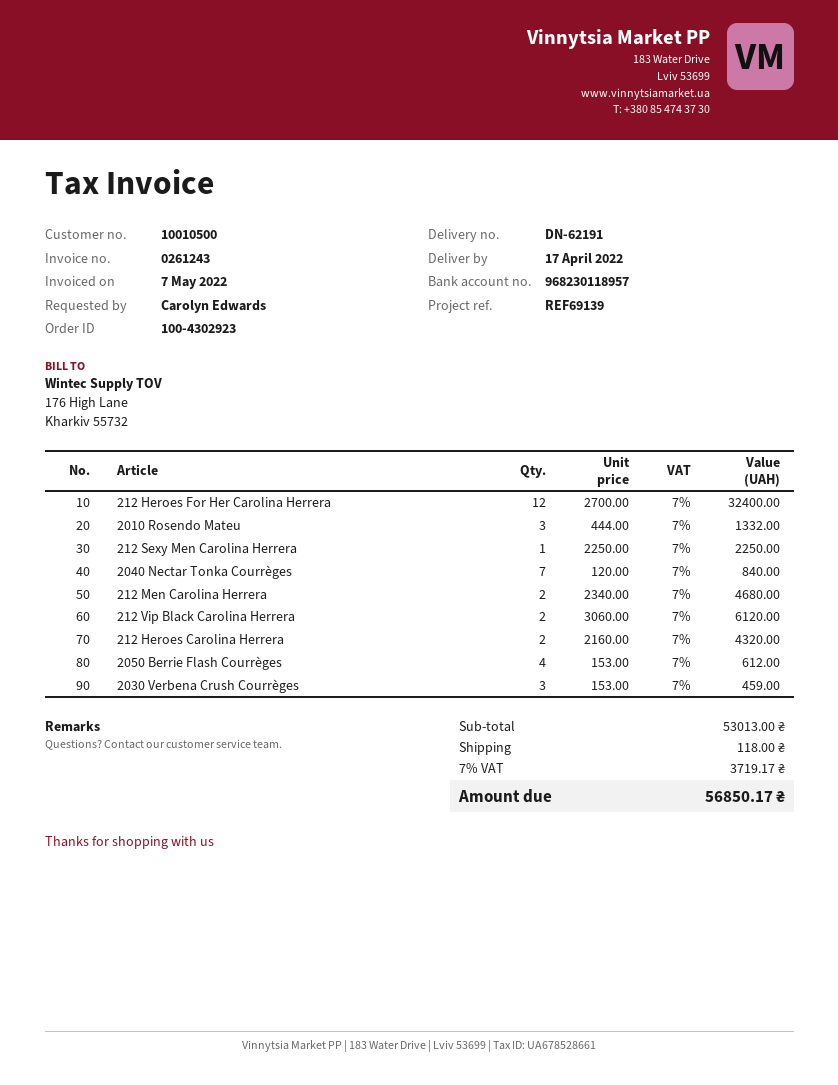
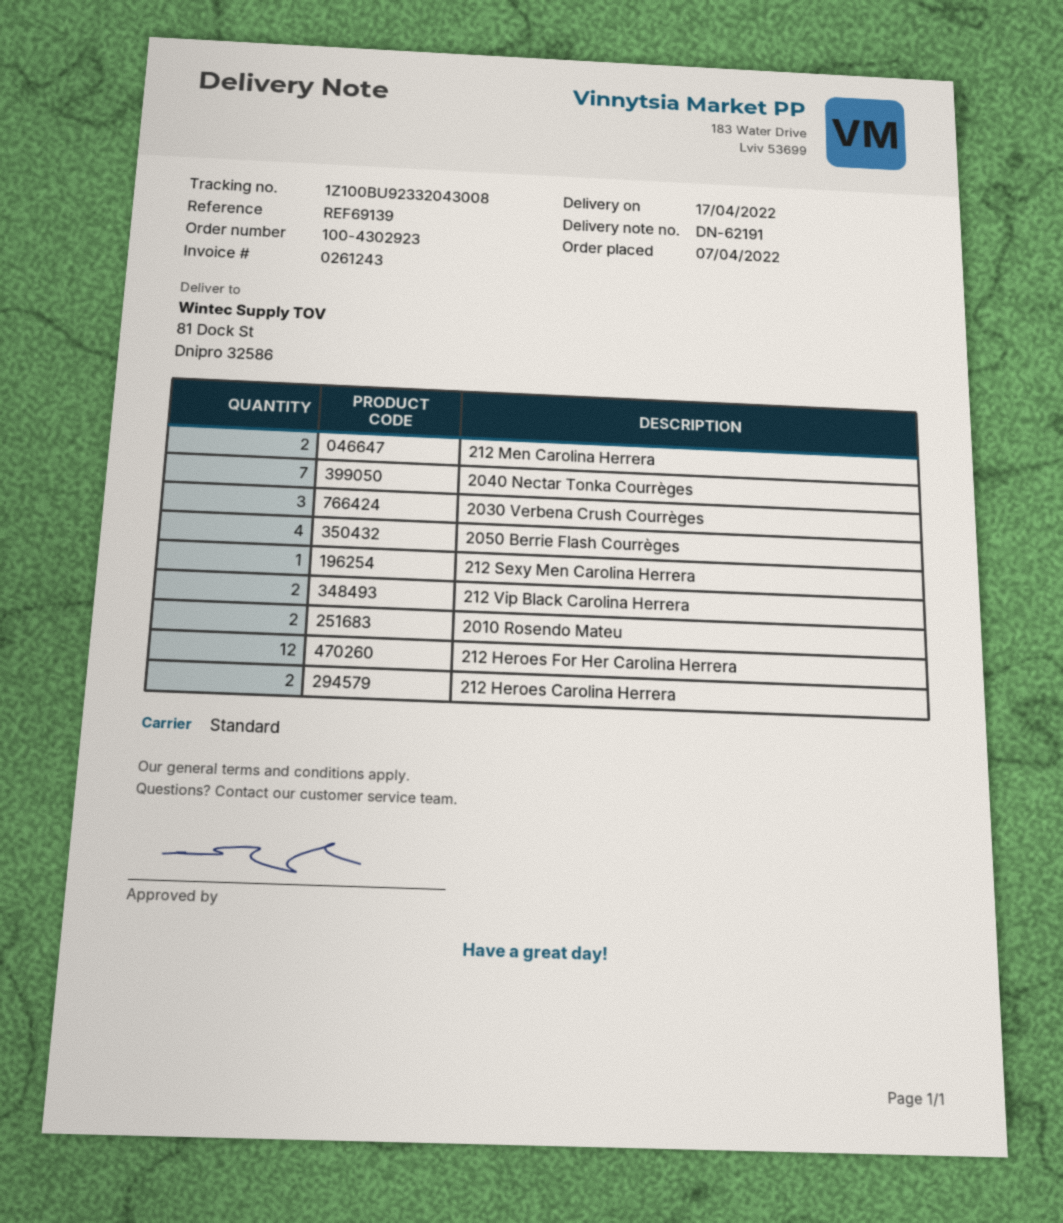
2010 Rosendo Mateu: 3 -> 2

